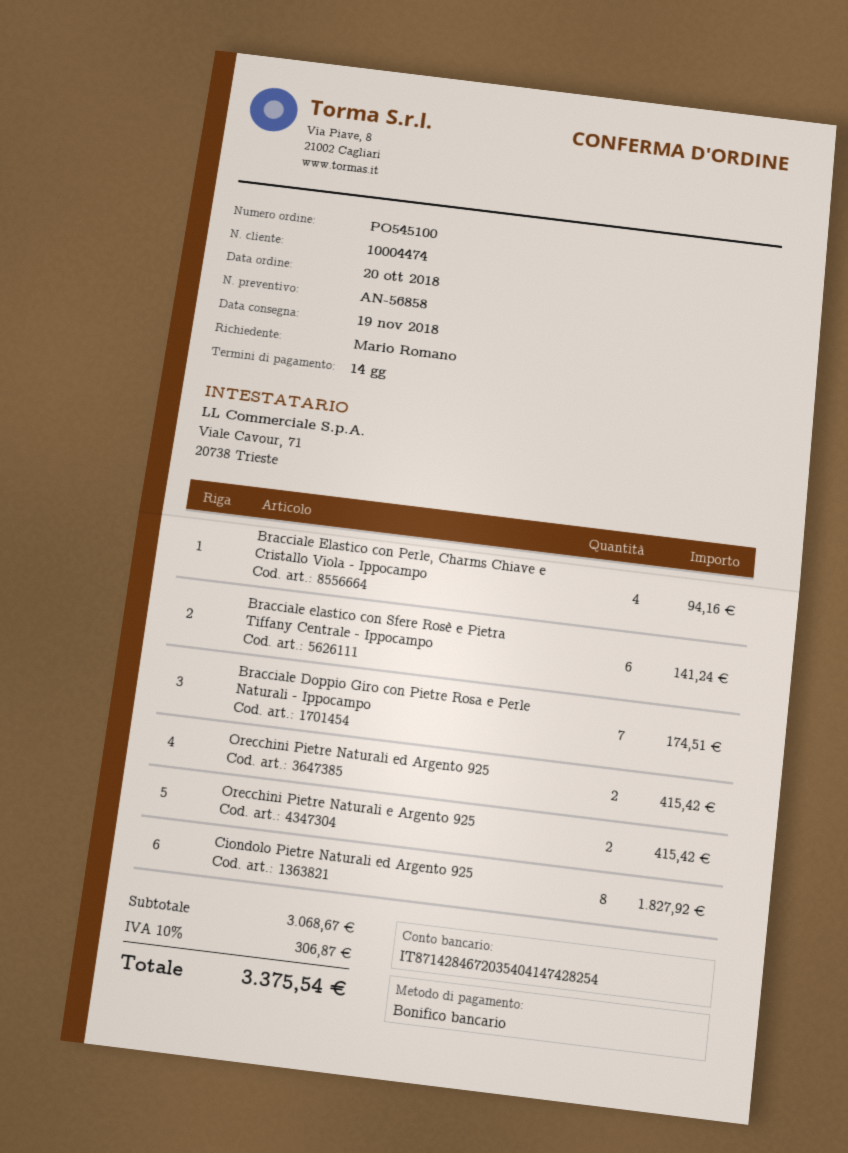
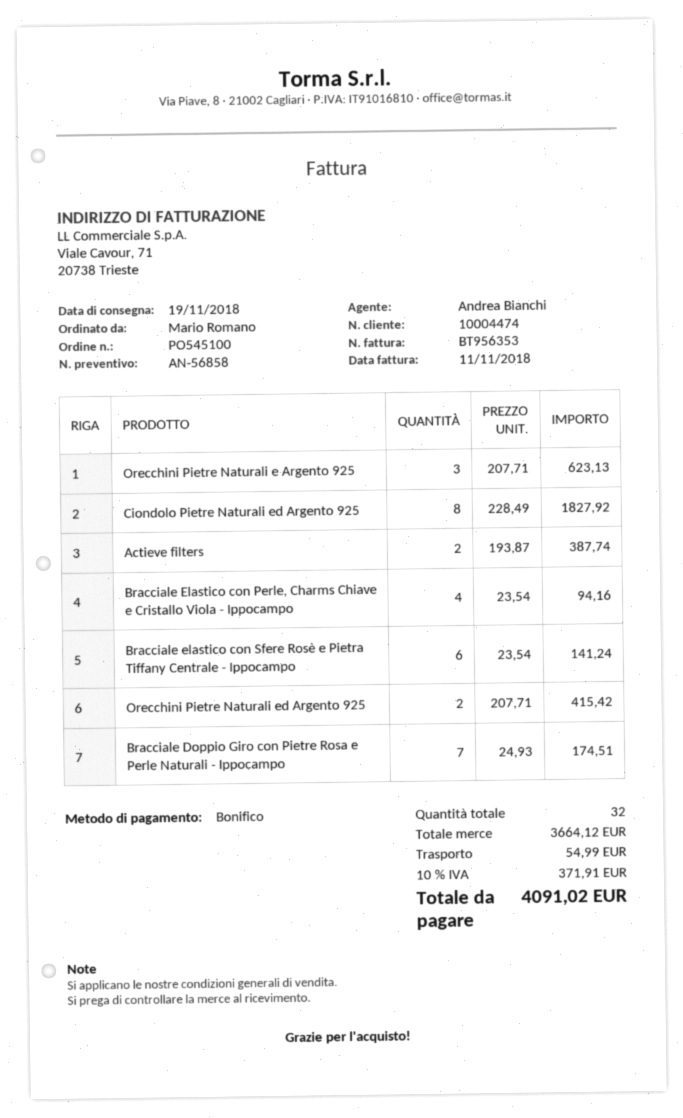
Orecchini Pietre Naturali e Argento 925: 2 for 415.42 -> 3 for 623.13
Actieve filters: none -> 2 for 387.74
subtotal: 3068.67 -> 3664.12
shipping: none -> 54.99
tax: 10% = 306.87 -> 10% = 371.91
total: 3375.54 -> 4091.02

